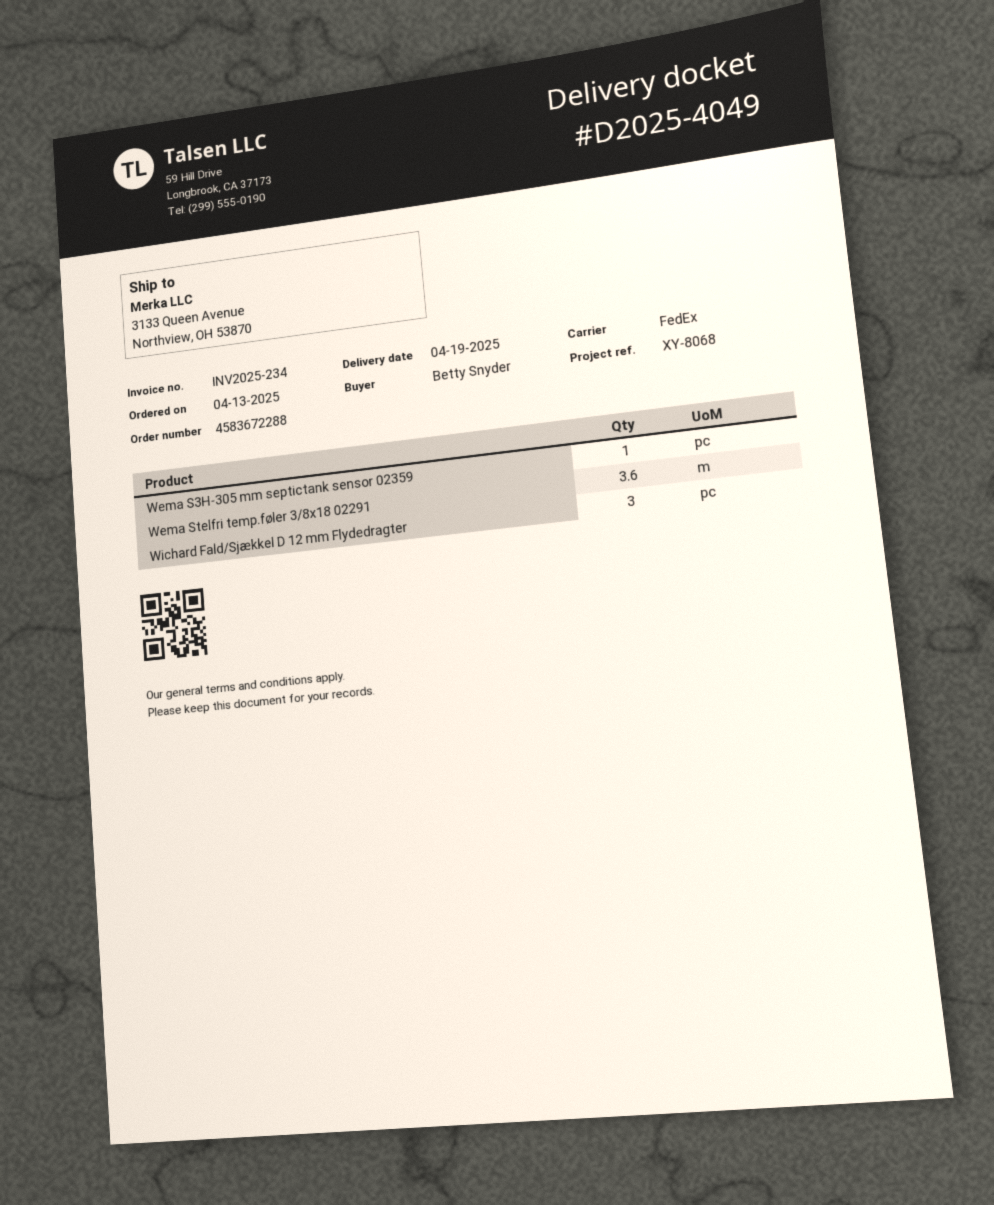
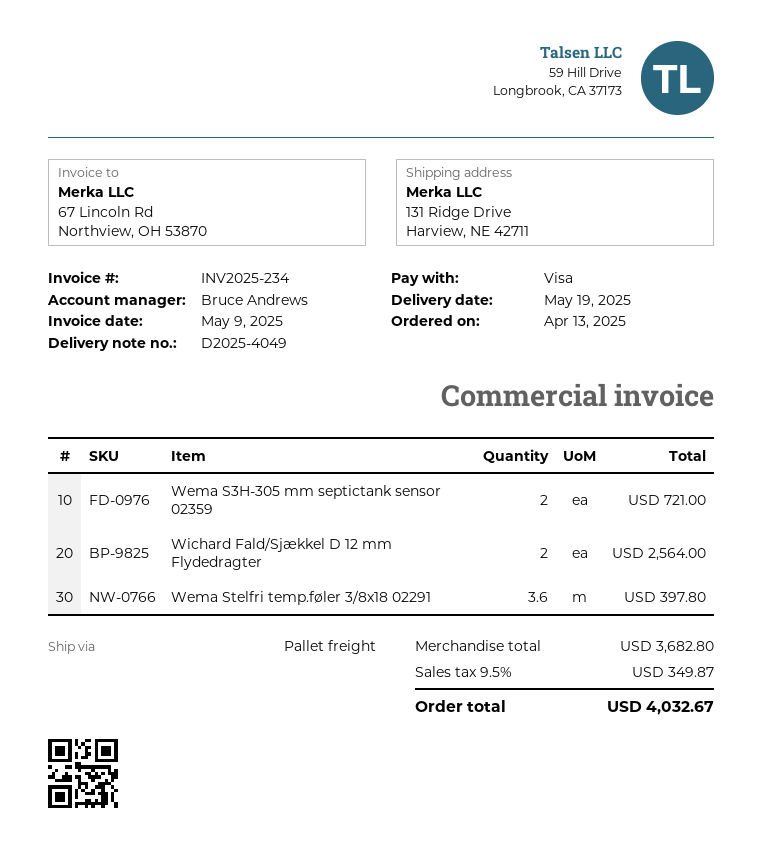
delivery date: 2025-04-19 -> 2025-05-19
shipping method: FedEx -> pallet freight
ship to: 3133 Queen Avenue, Northview, OH 53870 -> 131 Ridge Drive, Harview, NE 42711
Wema S3H-305 mm septictank sensor 02359: 1 -> 2
Wichard Fald/Sjækkel D 12 mm Flydedragter: 3 -> 2

